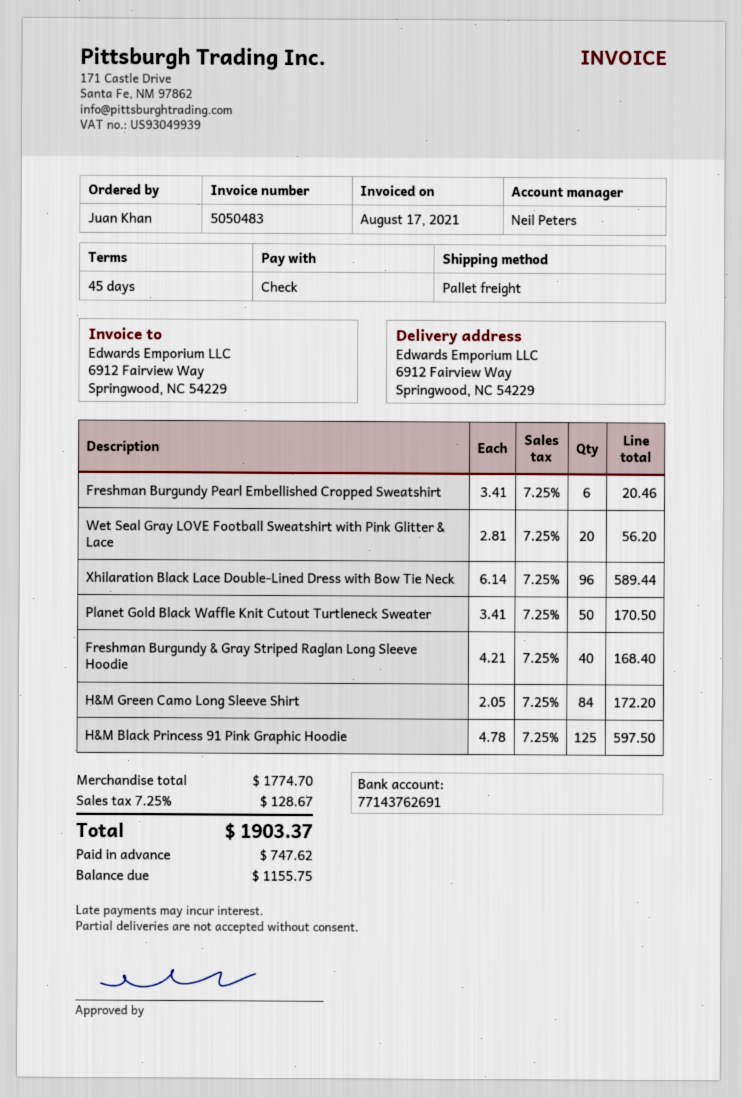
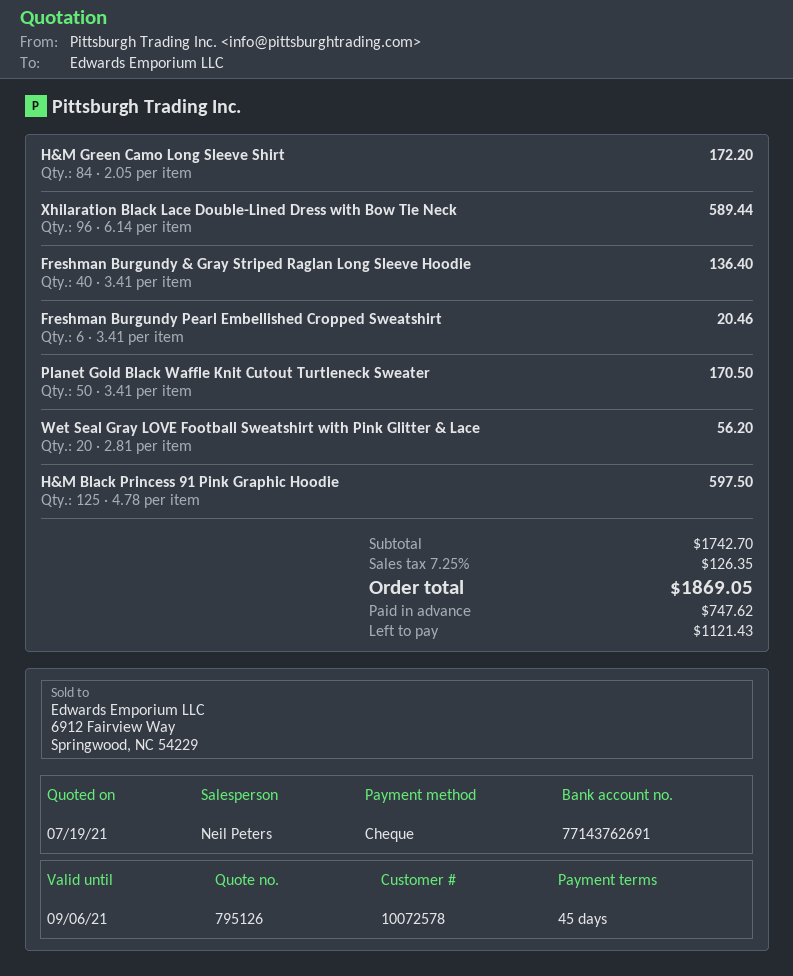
Freshman Burgundy & Gray Striped Raglan Long Sleeve Hoodie: 40 x 4.21 = 168.40 -> 40 x 3.41 = 136.40
subtotal: 1774.70 -> 1742.70
tax: 7.25% = 128.67 -> 7.25% = 126.35
total: 1903.37 -> 1869.05
balance: 1155.75 -> 1121.43

